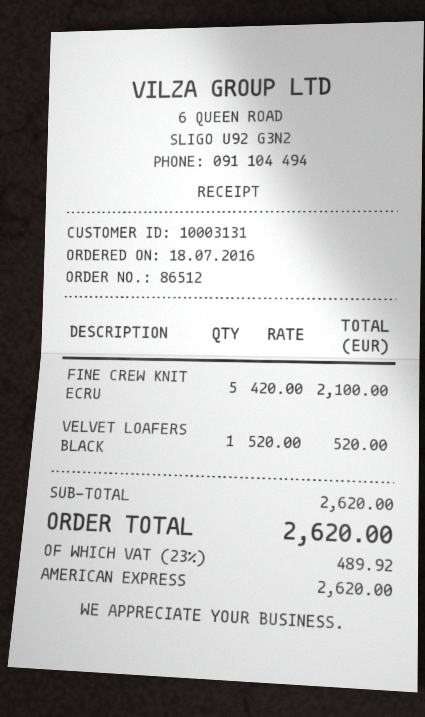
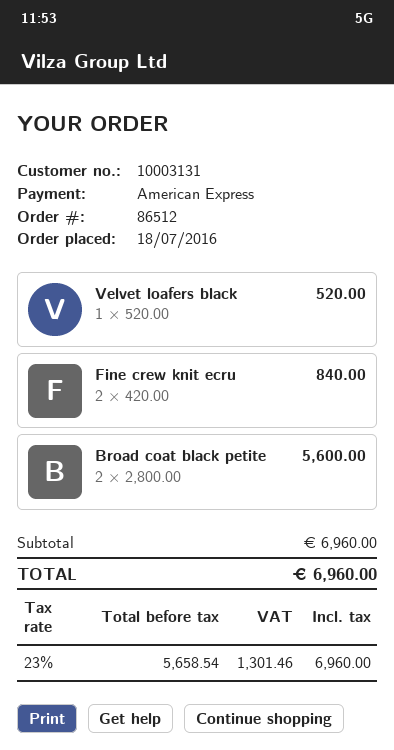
FINE CREW KNIT ECRU: 5 x 420.00 = 2100.00 -> 2 x 420.00 = 840.00
Broad coat black petite: none -> 2 x 2800.00 = 5600.00
subtotal: 2620.00 -> 6960.00
tax: 23% = 489.92 -> 23% = 1301.46
total: 2620.00 -> 6960.00

